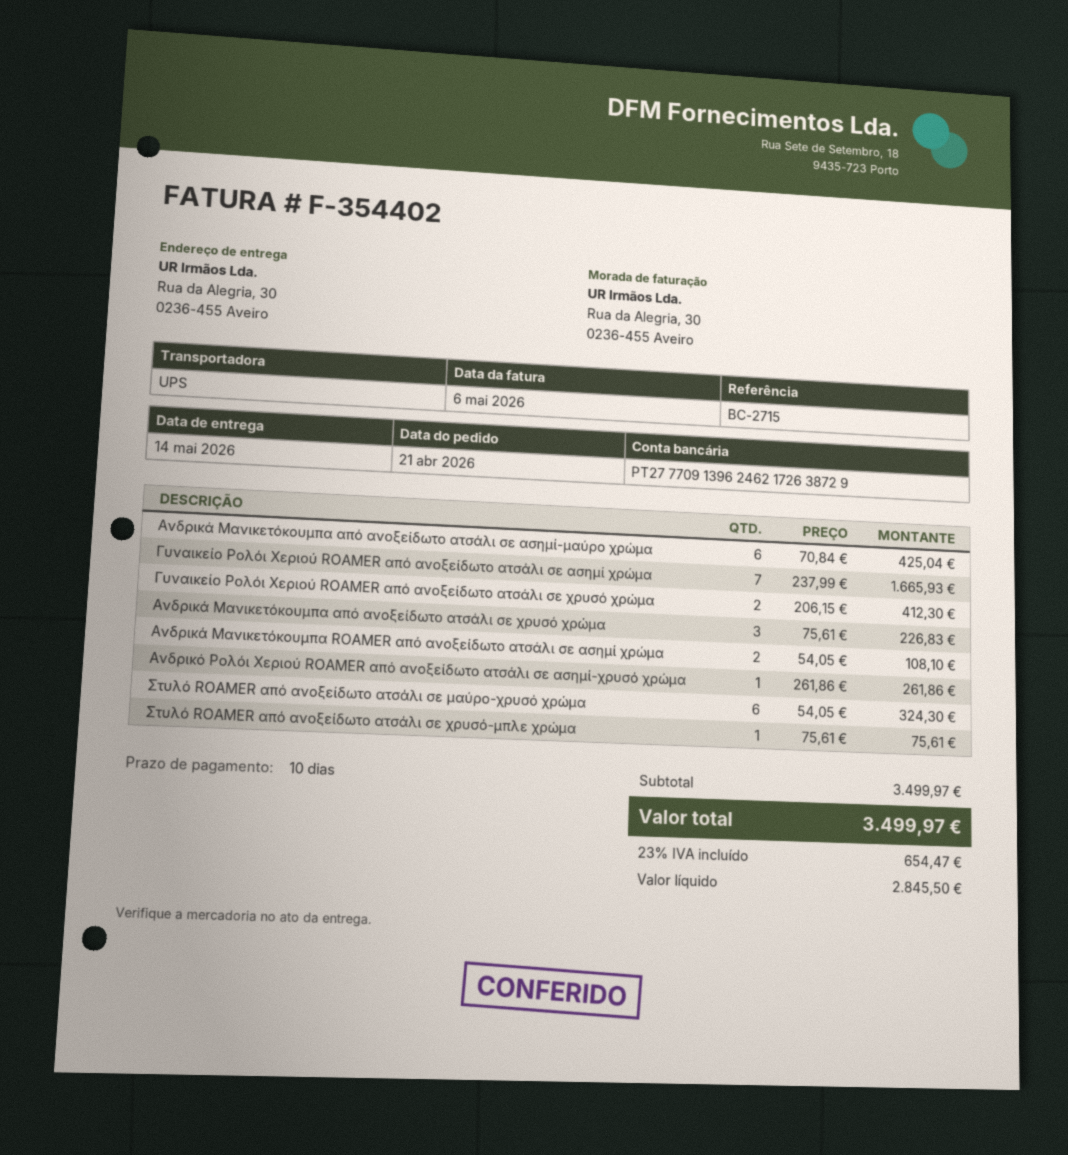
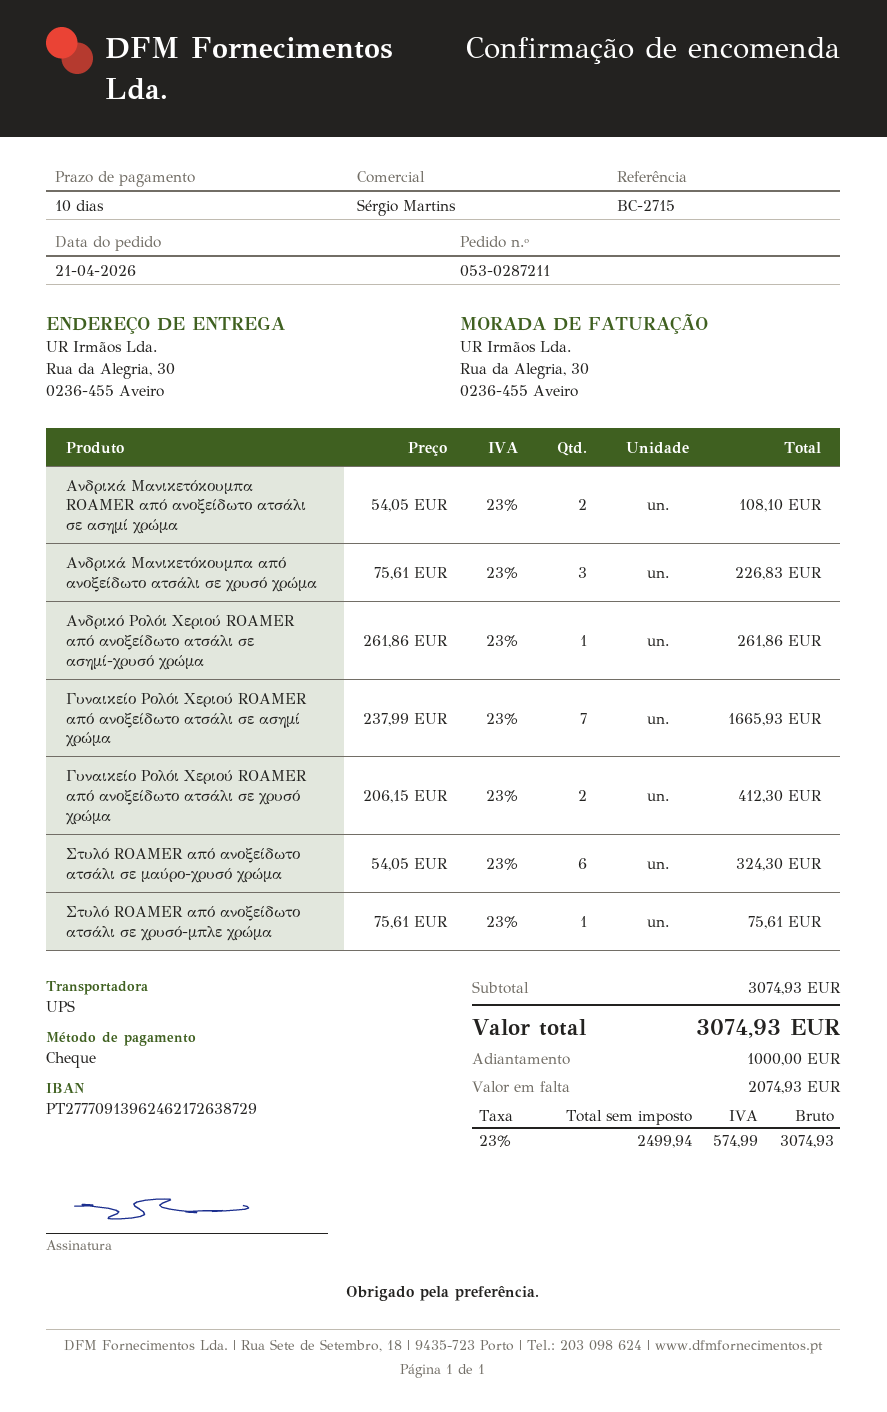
Ανδρικά Μανικετόκουμπα από ανοξείδωτο ατσάλι σε ασημί-μαύρο χρώμα: 6 x 70.84 = 425.04 -> none
subtotal: 3499.97 -> 3074.93
net: 2845.50 -> 2499.94
tax: 23% = 654.47 -> 23% = 574.99
total: 3499.97 -> 3074.93

